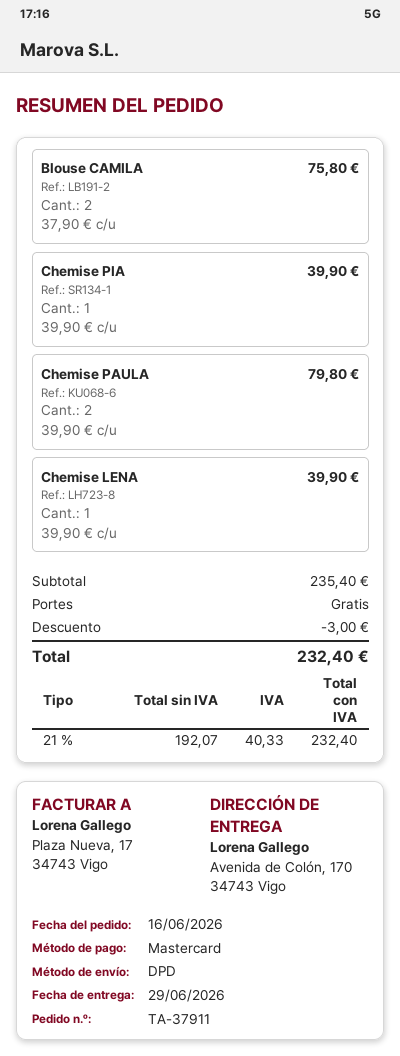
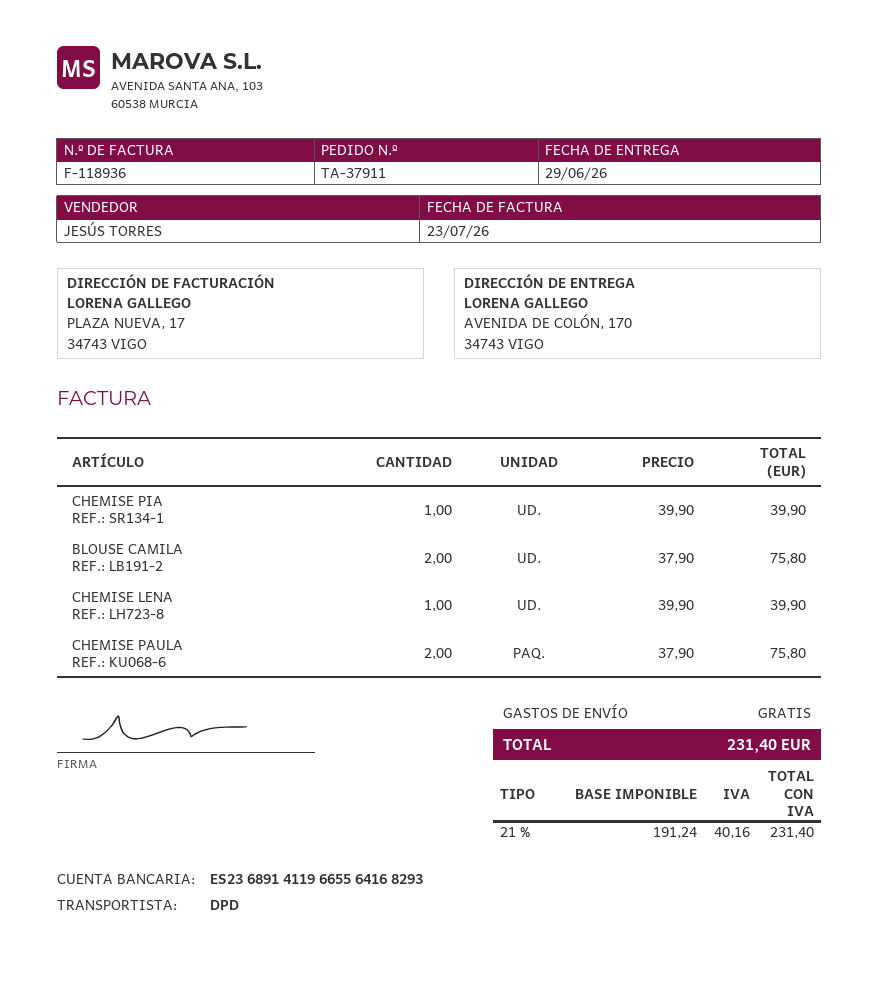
Chemise PAULA: 2 x 39.90 = 79.80 -> 2 x 37.90 = 75.80
discount: 3.00 -> none
net: 192.07 -> 191.24
tax: 21% = 40.33 -> 21% = 40.16
total: 232.40 -> 231.40

